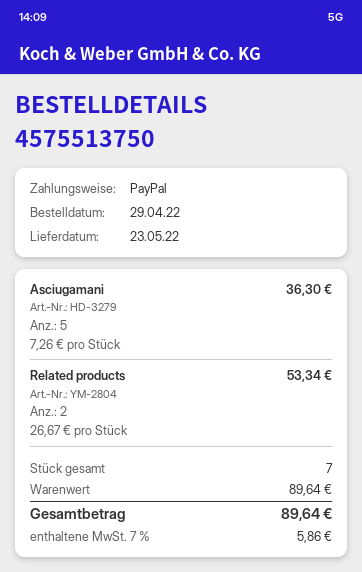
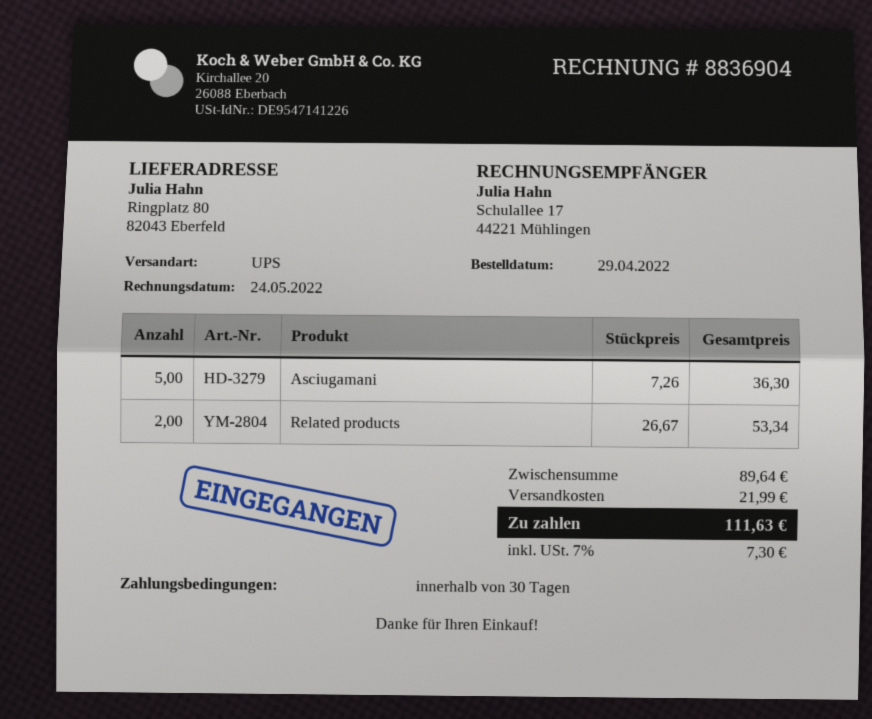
shipping: none -> 21.99
tax: 7% = 5.86 -> 7% = 7.30
total: 89.64 -> 111.63

